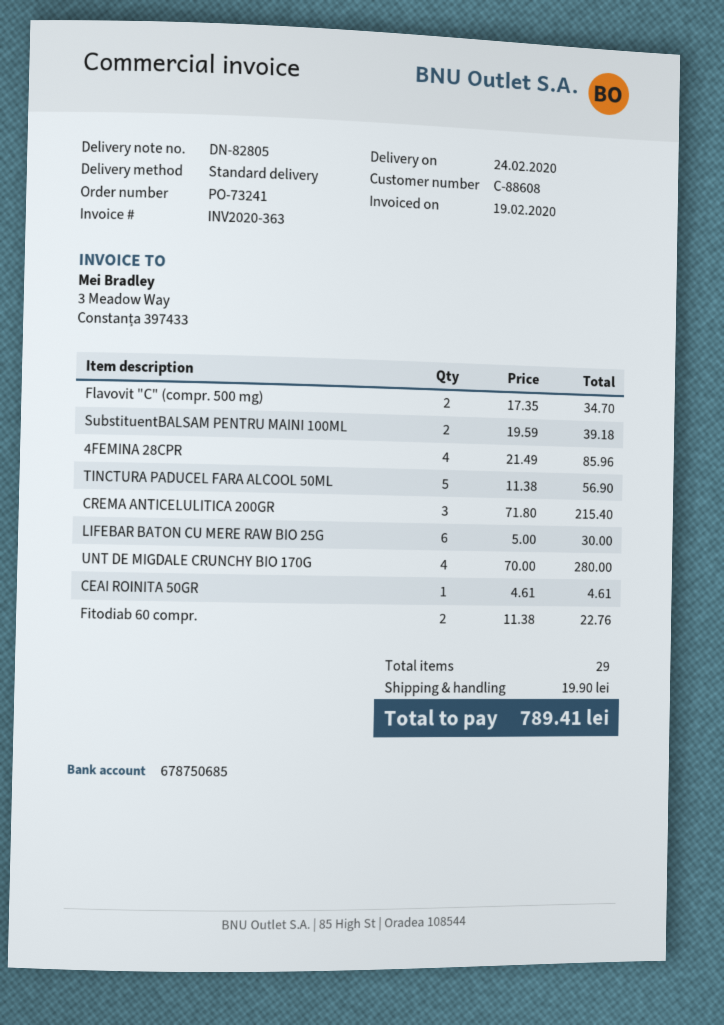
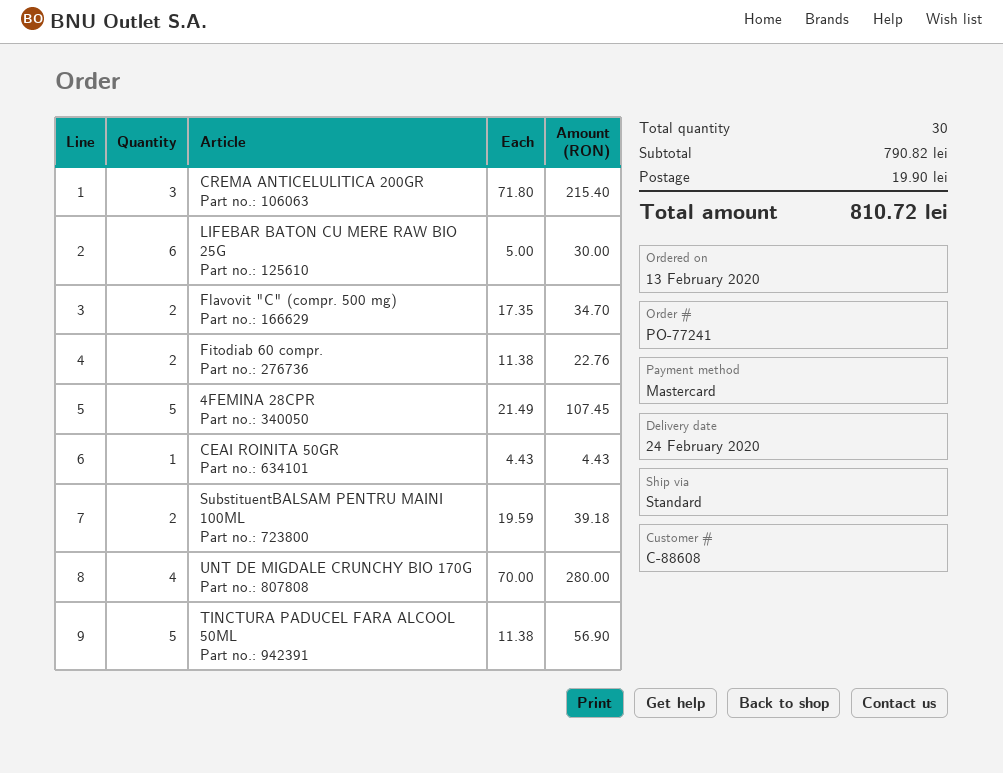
order number: PO-73241 -> PO-77241
4FEMINA 28CPR: 4 x 21.49 = 85.96 -> 5 x 21.49 = 107.45
CEAI ROINITA 50GR: 1 x 4.61 = 4.61 -> 1 x 4.43 = 4.43
total quantity: 29 -> 30
total: 789.41 -> 810.72

